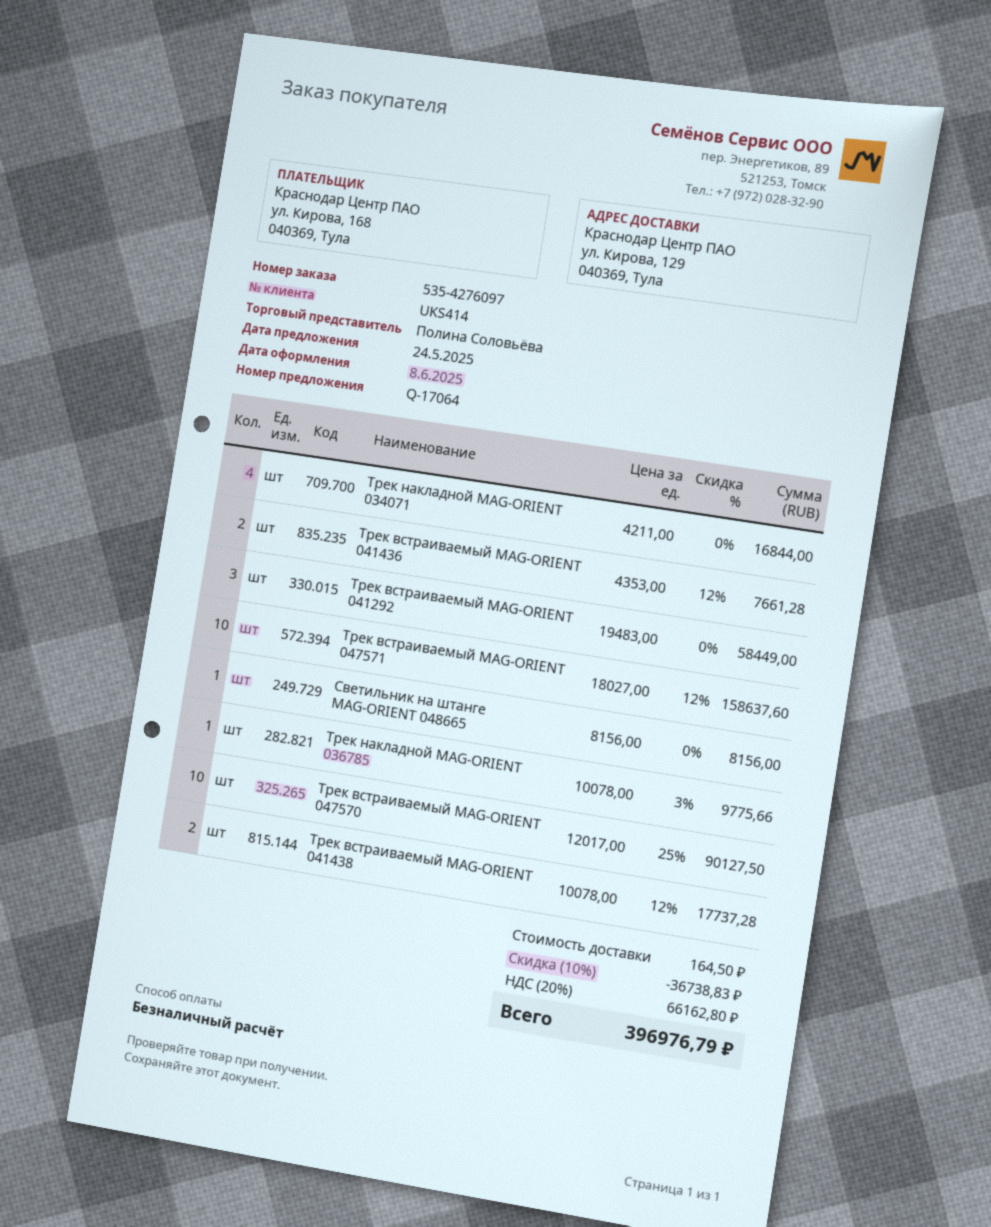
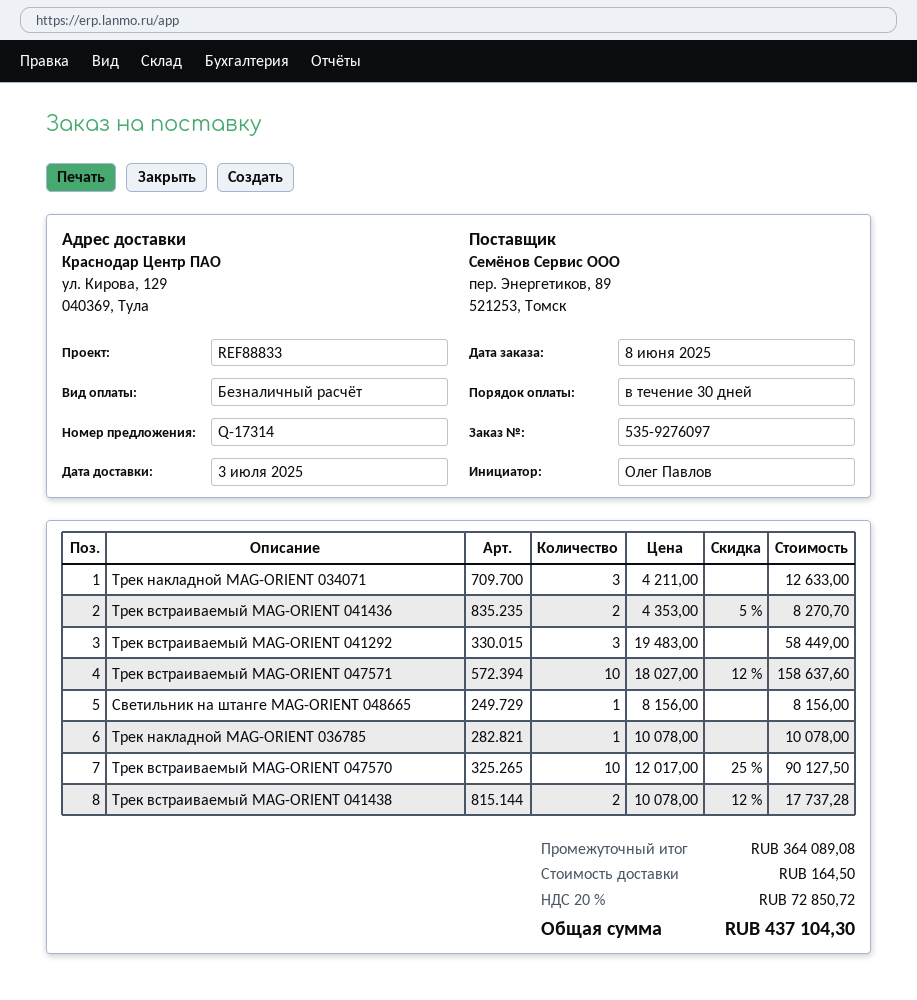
quote number: Q-17064 -> Q-17314
order number: 535-4276097 -> 535-9276097
Трек накладной MAG-ORIENT 034071: 4 x 4211.00 = 16844.00 -> 3 x 4211.00 = 12633.00
Трек встраиваемый MAG-ORIENT 041436: 2 x 4353.00 - 12% = 7661.28 -> 2 x 4353.00 - 5% = 8270.70
Трек накладной MAG-ORIENT 036785: 1 x 10078.00 - 3% = 9775.66 -> 1 x 10078.00 = 10078.00
discount: 10% = 36738.83 -> none
tax: 20% = 66162.80 -> 20% = 72850.72
total: 396976.79 -> 437104.30

